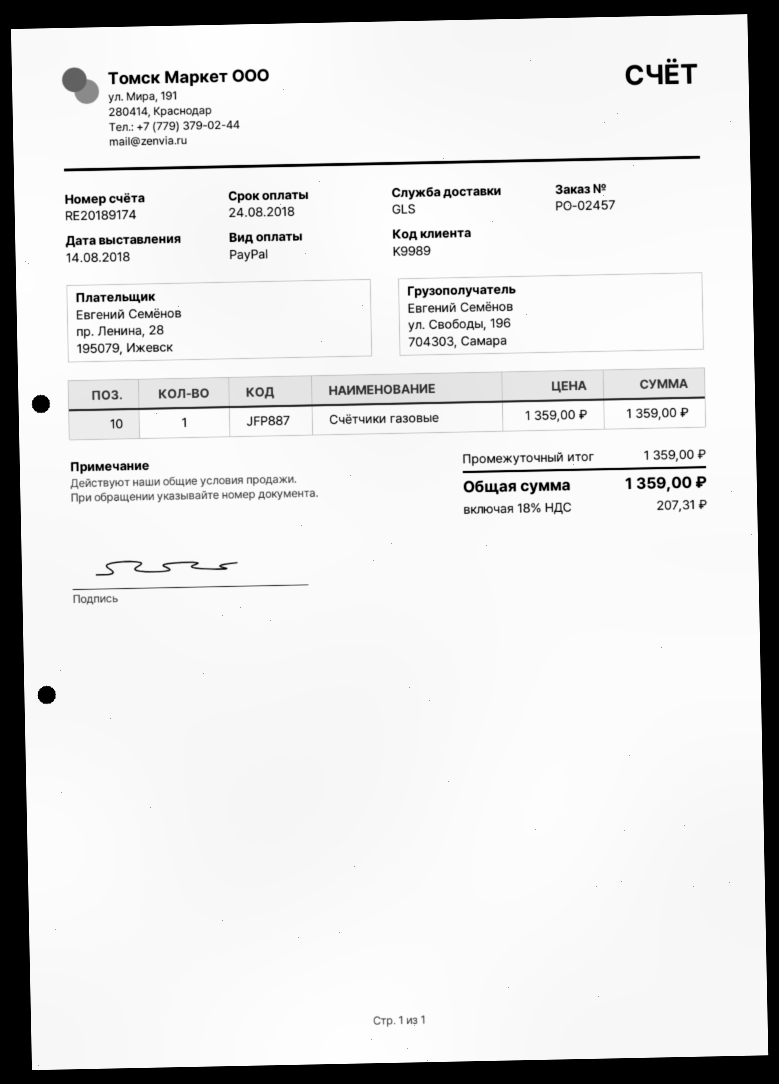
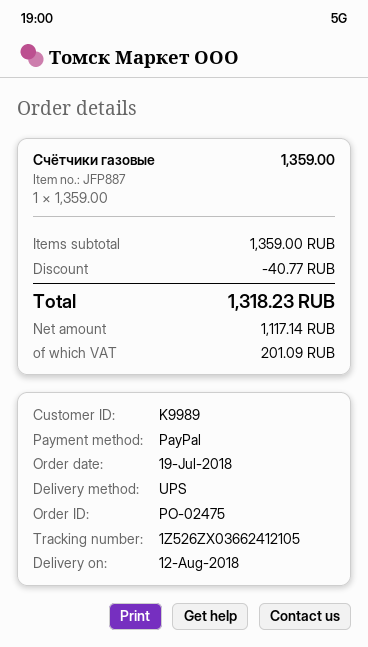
order number: PO-02457 -> PO-02475
shipping method: GLS -> UPS
discount: none -> 40.77
tax: 207.31 -> 201.09
total: 1359.00 -> 1318.23

